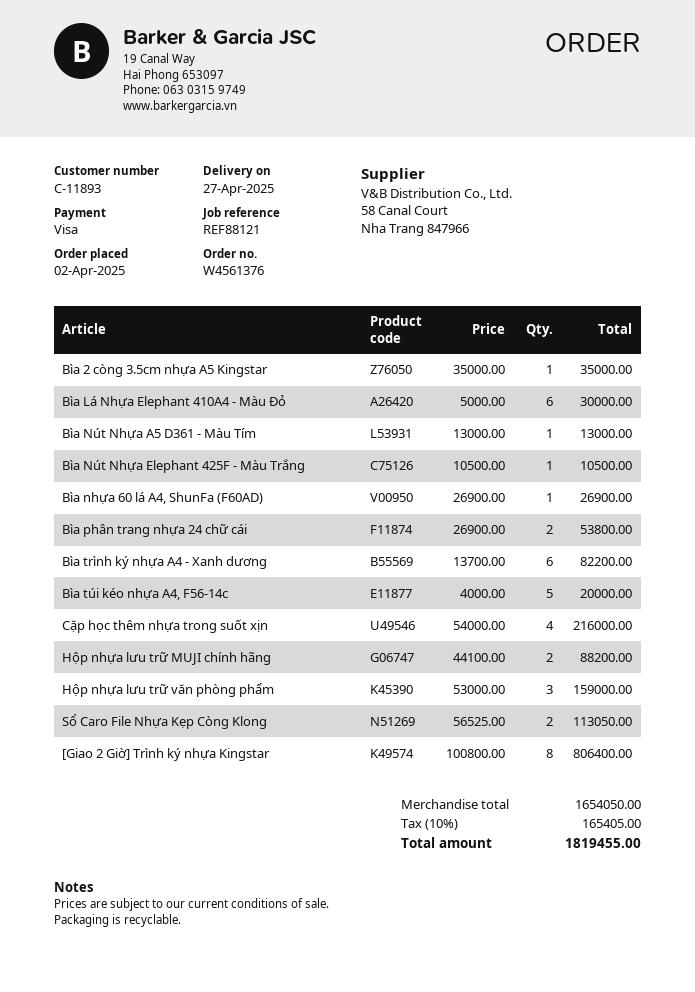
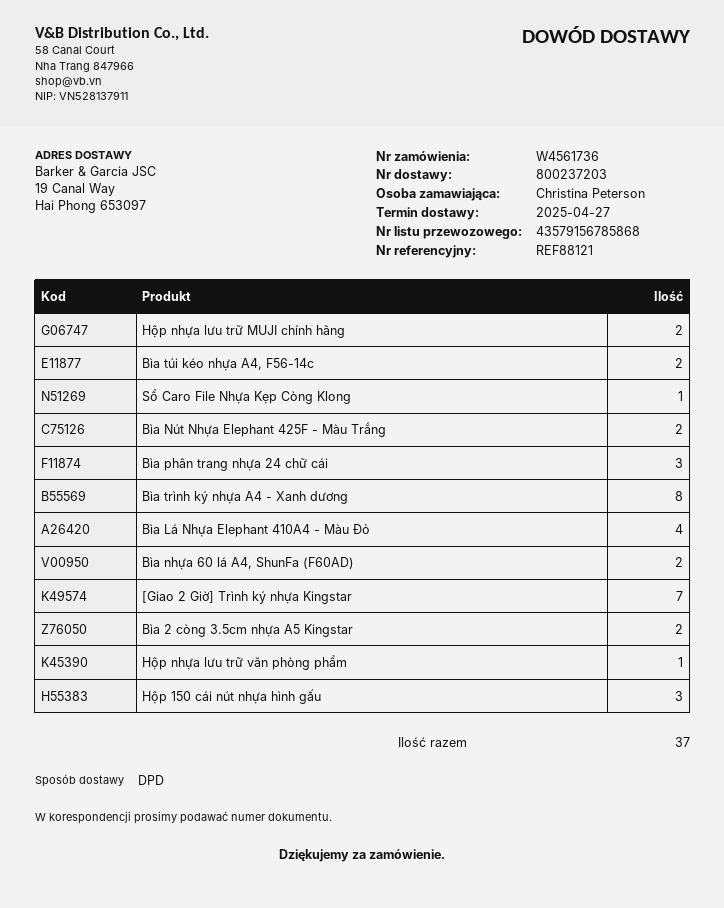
order number: W4561376 -> W4561736
Bìa 2 còng 3.5cm nhựa A5 Kingstar: 1 -> 2
Bìa Lá Nhựa Elephant 410A4 - Màu Đỏ: 6 -> 4
Bìa Nút Nhựa A5 D361 - Màu Tím: 1 -> none
Bìa Nút Nhựa Elephant 425F - Màu Trắng: 1 -> 2
Bìa nhựa 60 lá A4, ShunFa (F60AD): 1 -> 2
Bìa phân trang nhựa 24 chữ cái: 2 -> 3
Bìa trình ký nhựa A4 - Xanh dương: 6 -> 8
Bìa túi kéo nhựa A4, F56-14c: 5 -> 2
Cặp học thêm nhựa trong suốt xịn: 4 -> none
Hộp nhựa lưu trữ văn phòng phẩm: 3 -> 1
Sổ Caro File Nhựa Kẹp Còng Klong: 2 -> 1
[Giao 2 Giờ] Trình ký nhựa Kingstar: 8 -> 7
Hộp 150 cái nút nhựa hình gấu: none -> 3

